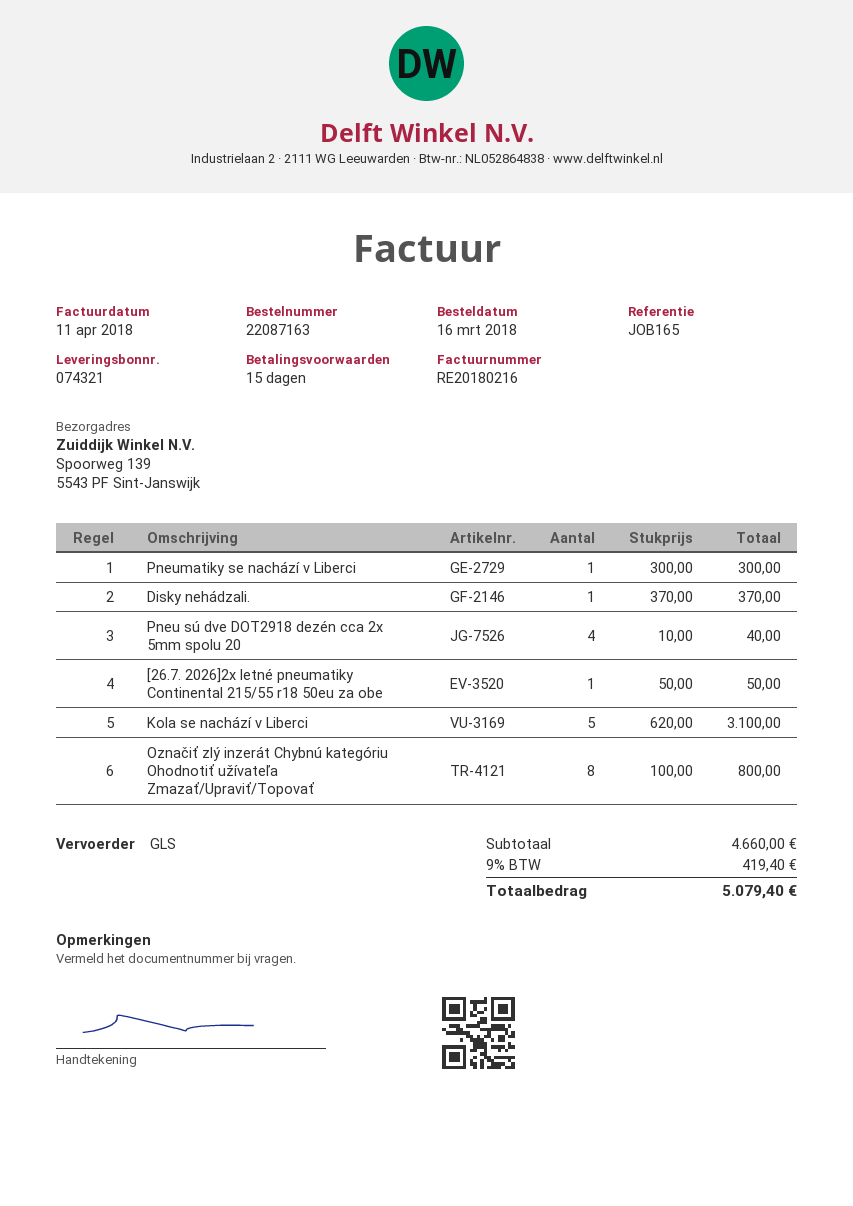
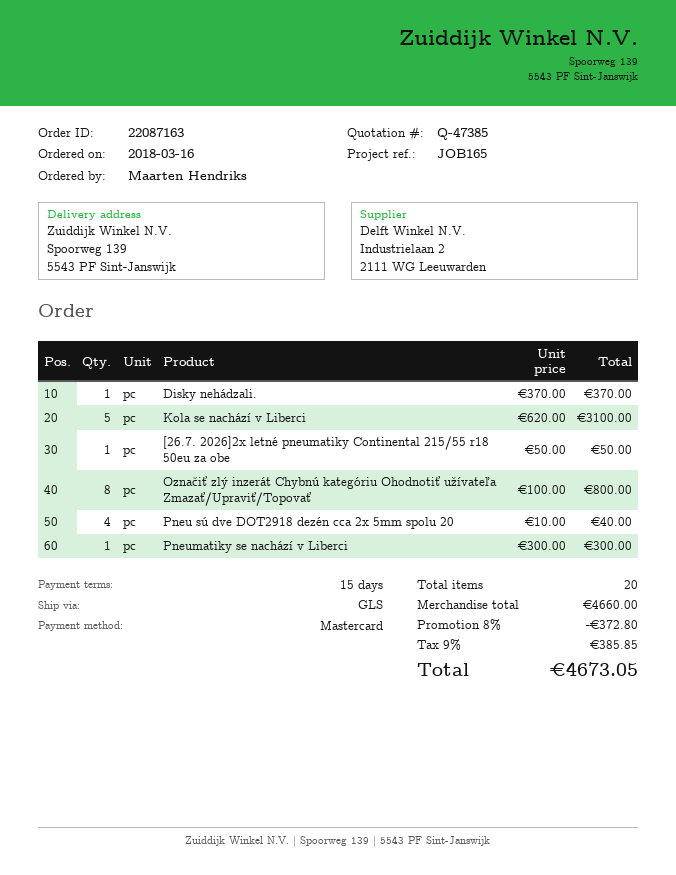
discount: none -> 8% = 372.80
tax: 9% = 419.40 -> 9% = 385.85
total: 5079.40 -> 4673.05

